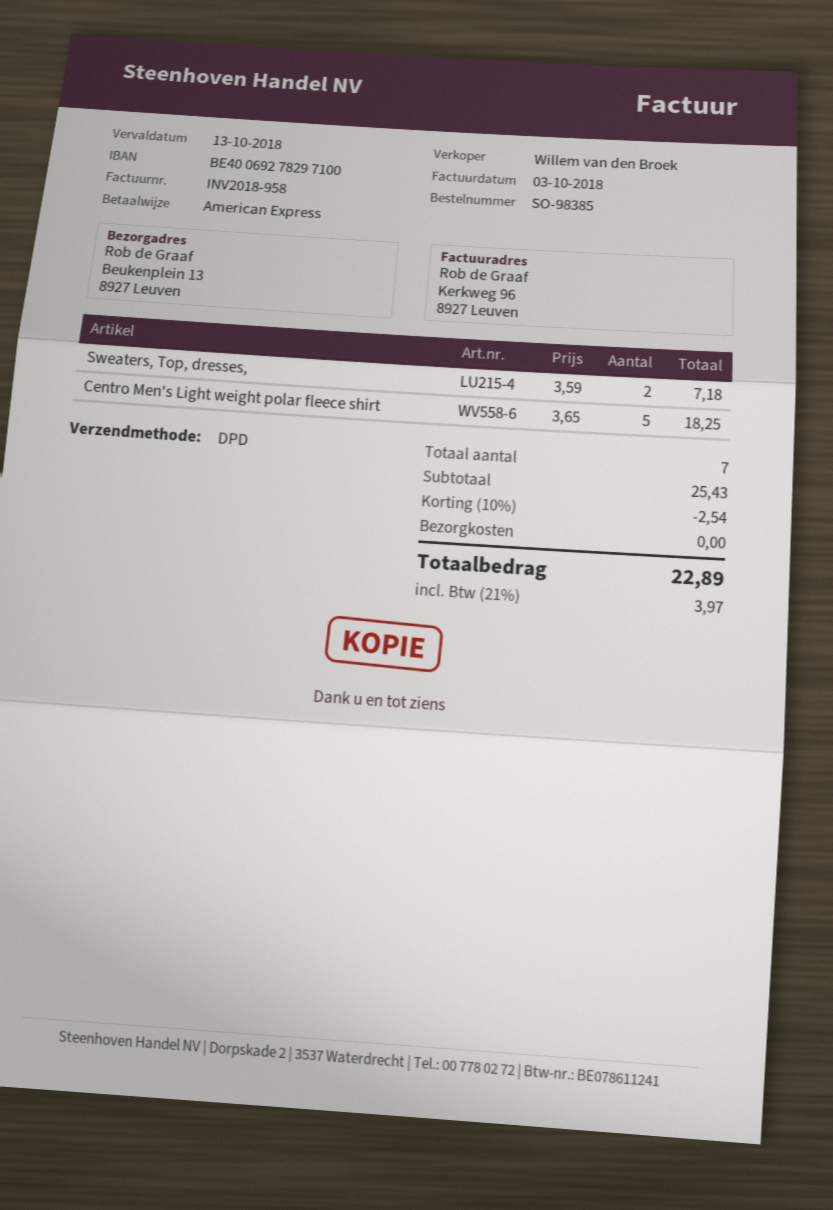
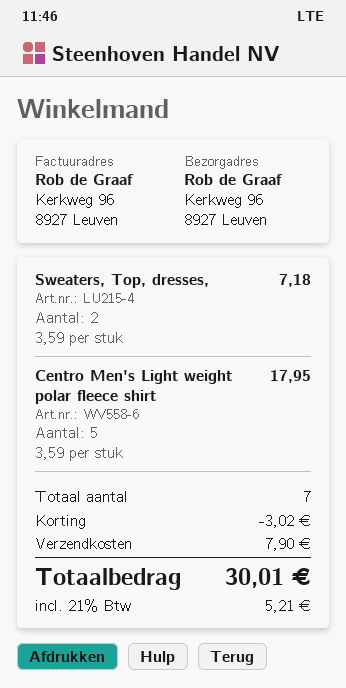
ship to: Beukenplein 13, 8927 Leuven -> Kerkweg 96, 8927 Leuven
Centro Men's Light weight polar fleece shirt: 5 x 3.65 = 18.25 -> 5 x 3.59 = 17.95
discount: 2.54 -> 3.02
shipping: 0.00 -> 7.90
tax: 21% = 3.97 -> 21% = 5.21
total: 22.89 -> 30.01

